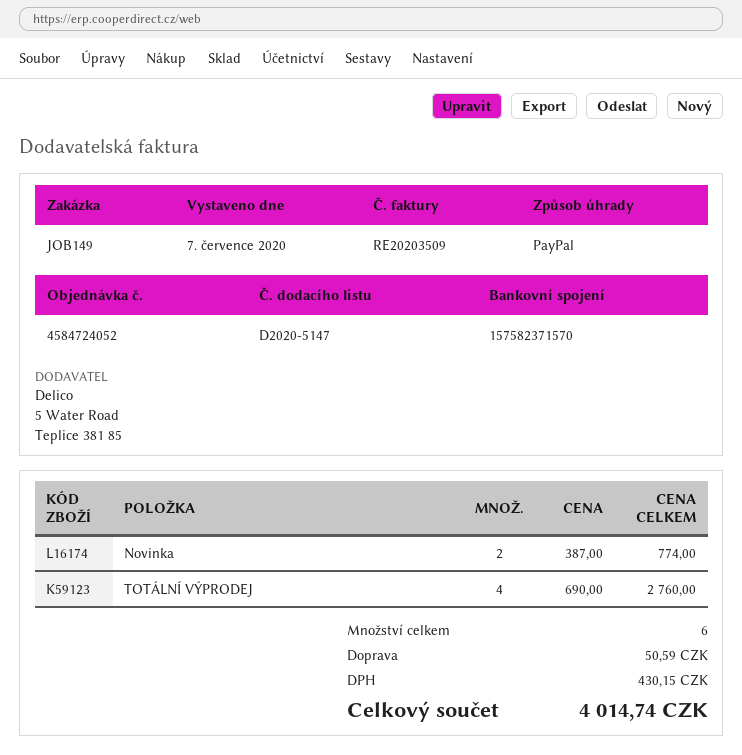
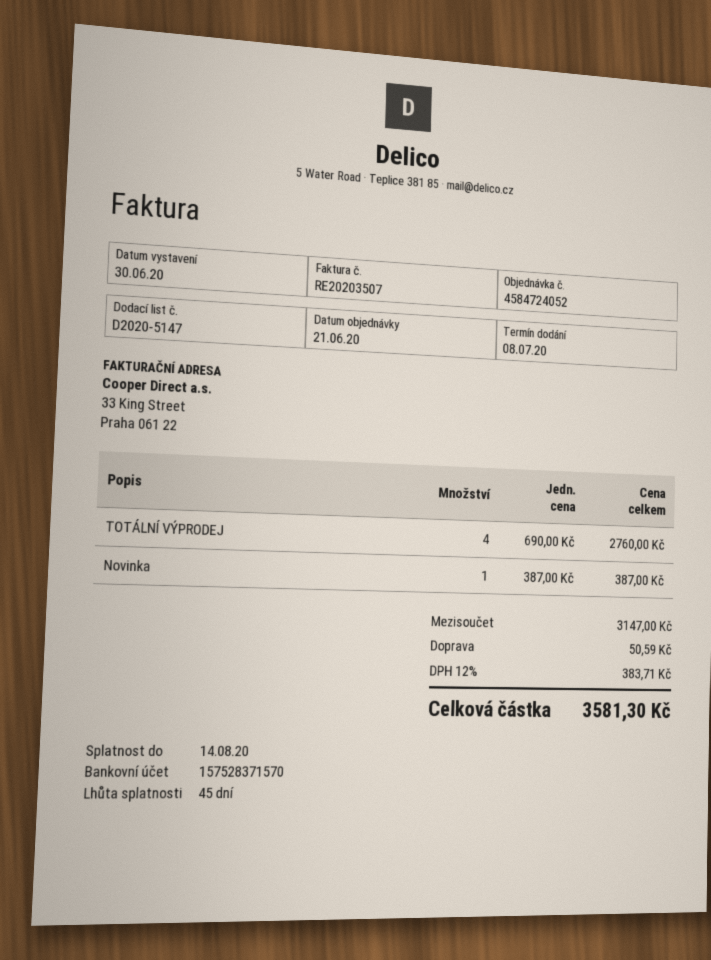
invoice number: RE20203509 -> RE20203507
invoice date: 2020-07-07 -> 2020-06-30
bank account: 157582371570 -> 157528371570
Novinka: 2 x 387.00 = 774.00 -> 1 x 387.00 = 387.00
tax: 430.15 -> 383.71
total: 4014.74 -> 3581.30

